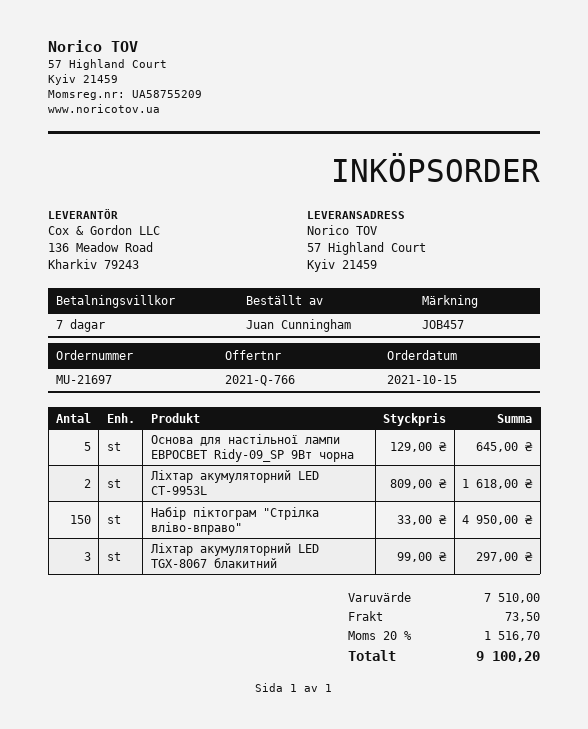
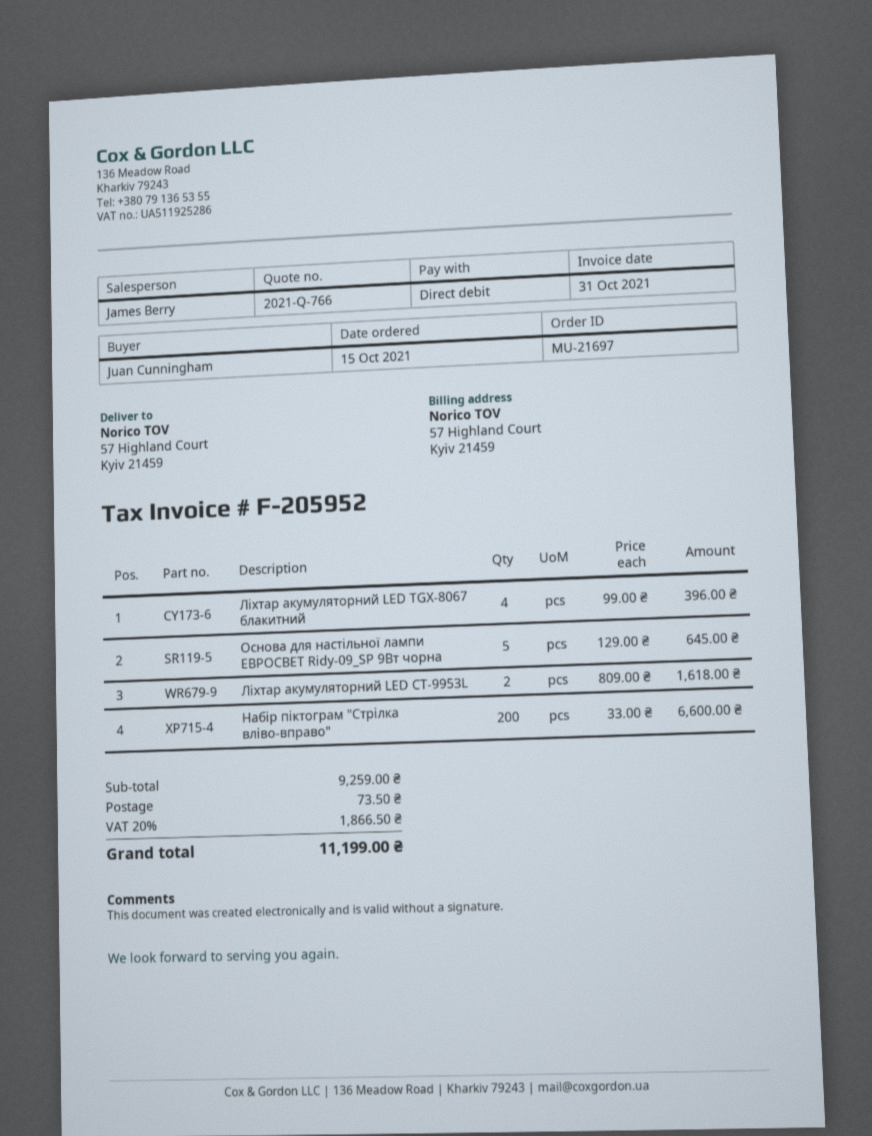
Набір піктограм "Стрілка вліво-вправо": 150 x 33.00 = 4950.00 -> 200 x 33.00 = 6600.00
Ліхтар акумуляторний LED TGX-8067 блакитний: 3 x 99.00 = 297.00 -> 4 x 99.00 = 396.00
subtotal: 7510.00 -> 9259.00
tax: 20% = 1516.70 -> 20% = 1866.50
total: 9100.20 -> 11199.00

